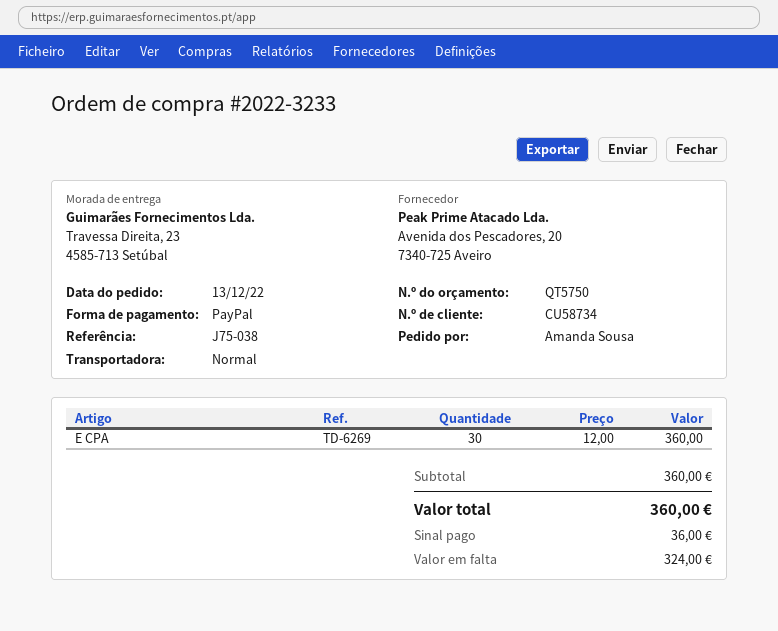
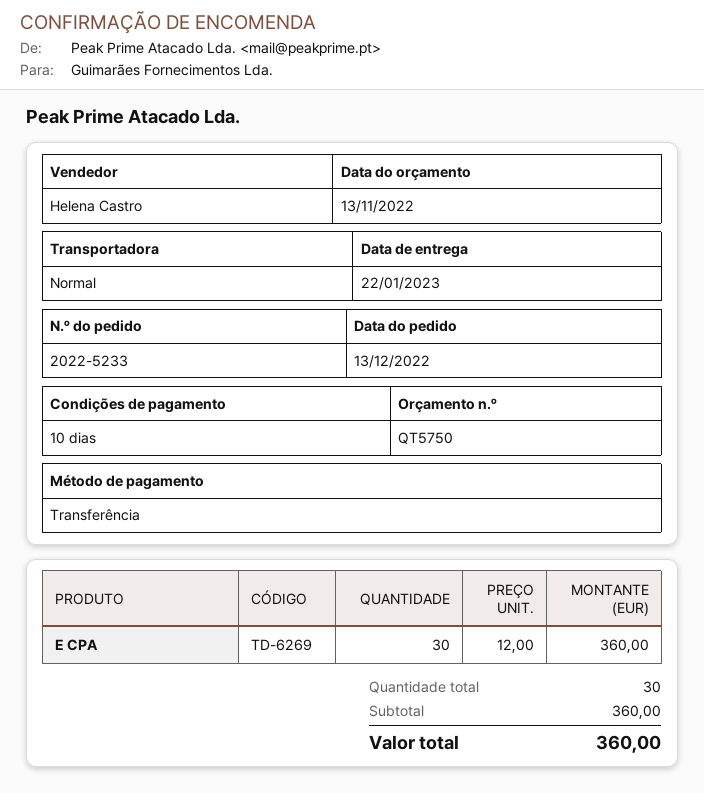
order number: 2022-3233 -> 2022-5233
payment method: PayPal -> bank transfer

